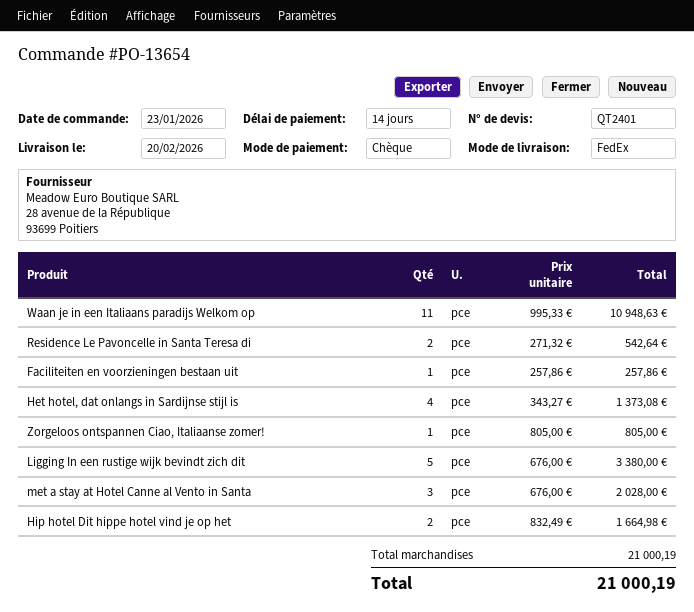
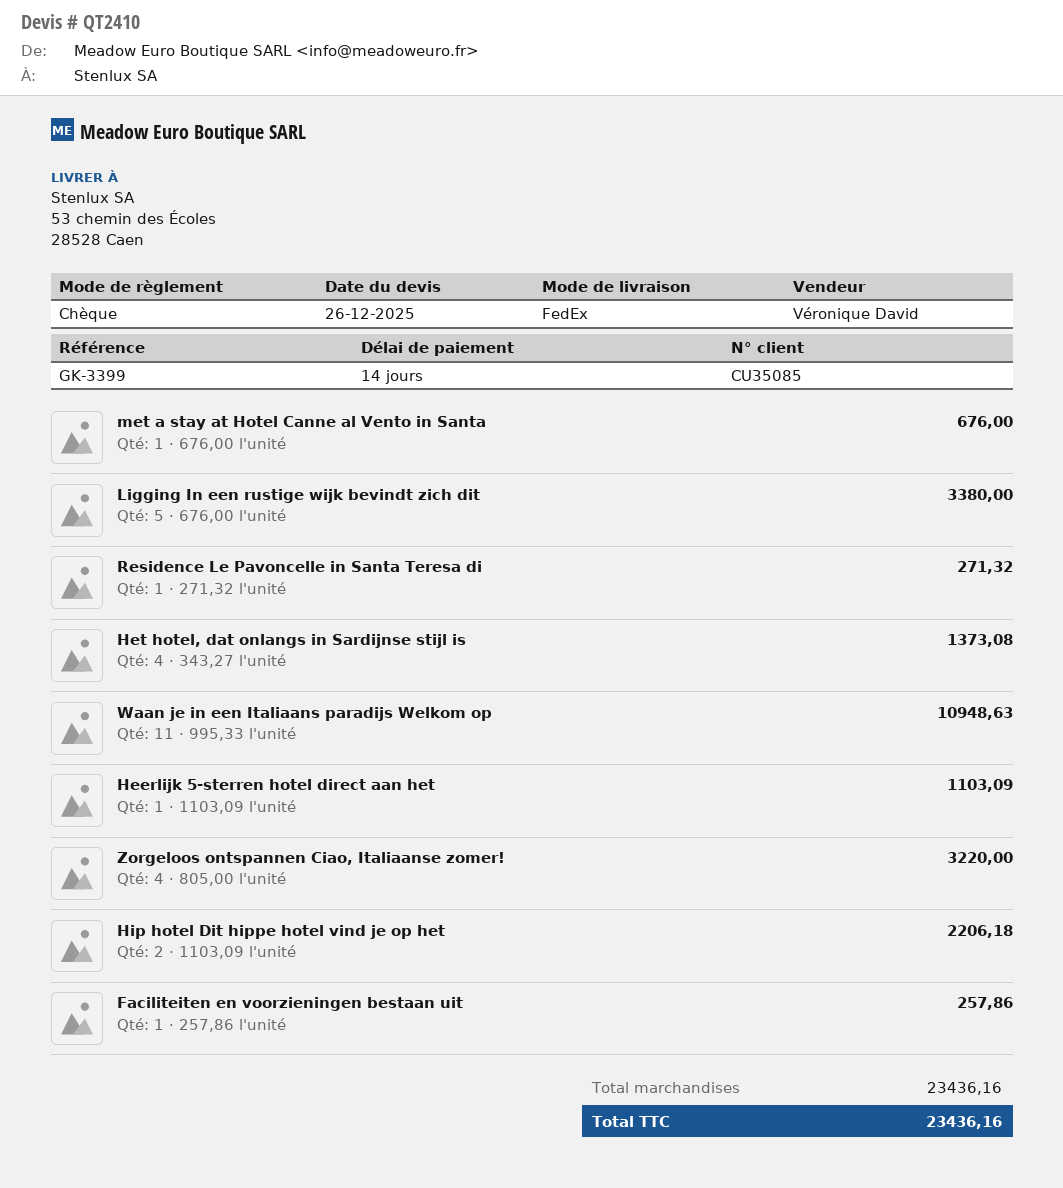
quote number: QT2401 -> QT2410
Residence Le Pavoncelle in Santa Teresa di: 2 x 271.32 = 542.64 -> 1 x 271.32 = 271.32
Zorgeloos ontspannen Ciao, Italiaanse zomer!: 1 x 805.00 = 805.00 -> 4 x 805.00 = 3220.00
met a stay at Hotel Canne al Vento in Santa: 3 x 676.00 = 2028.00 -> 1 x 676.00 = 676.00
Hip hotel Dit hippe hotel vind je op het: 2 x 832.49 = 1664.98 -> 2 x 1103.09 = 2206.18
Heerlijk 5-sterren hotel direct aan het: none -> 1 x 1103.09 = 1103.09
subtotal: 21000.19 -> 23436.16
total: 21000.19 -> 23436.16

